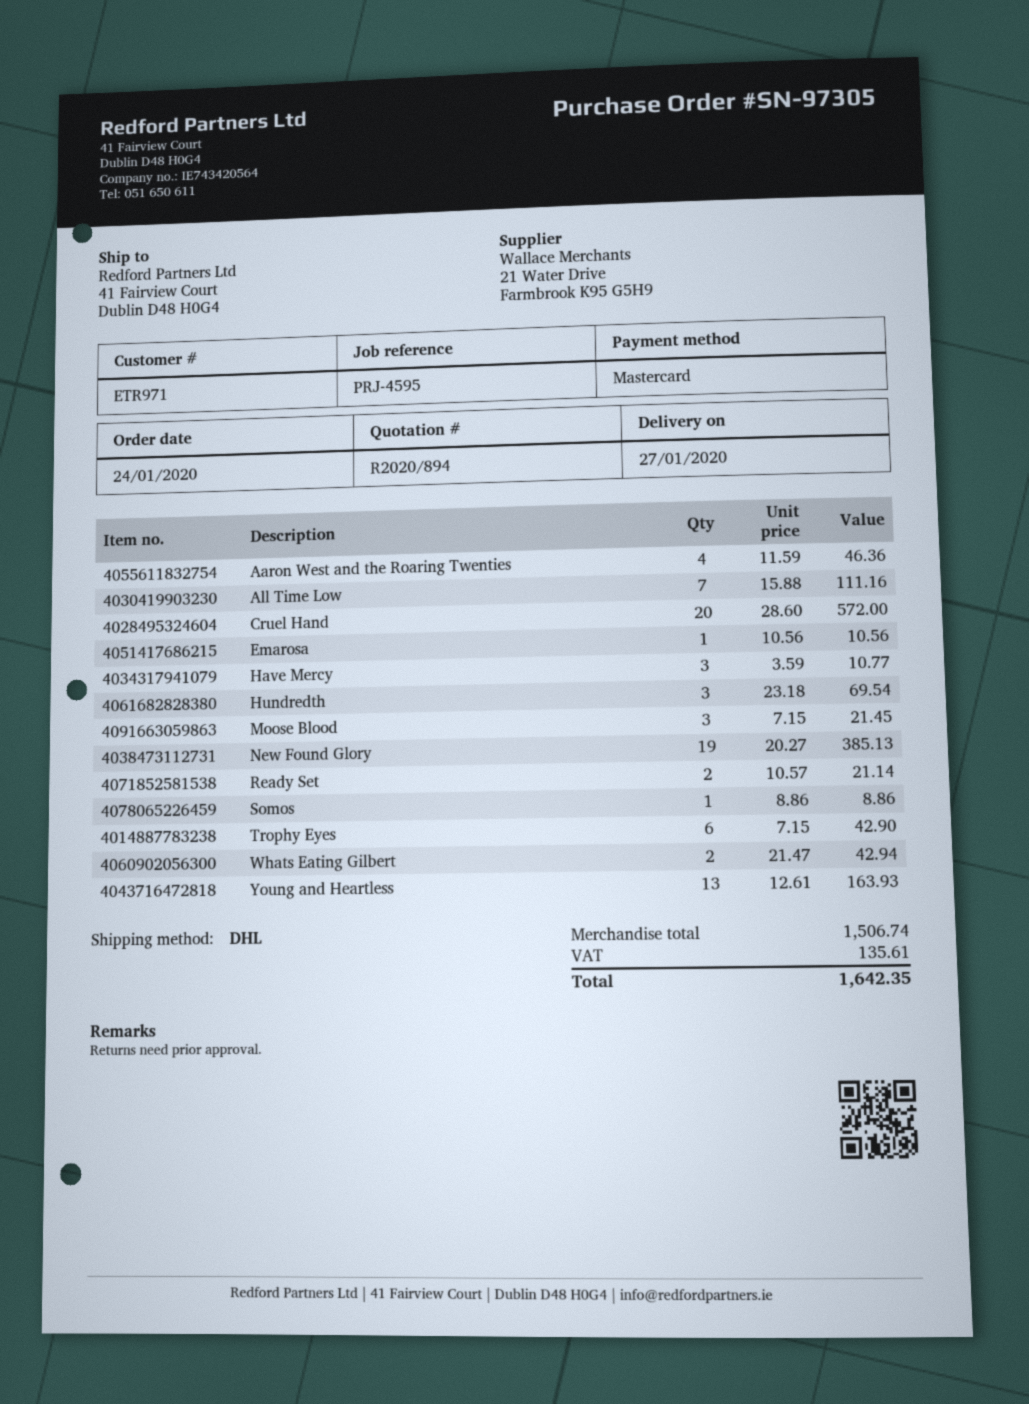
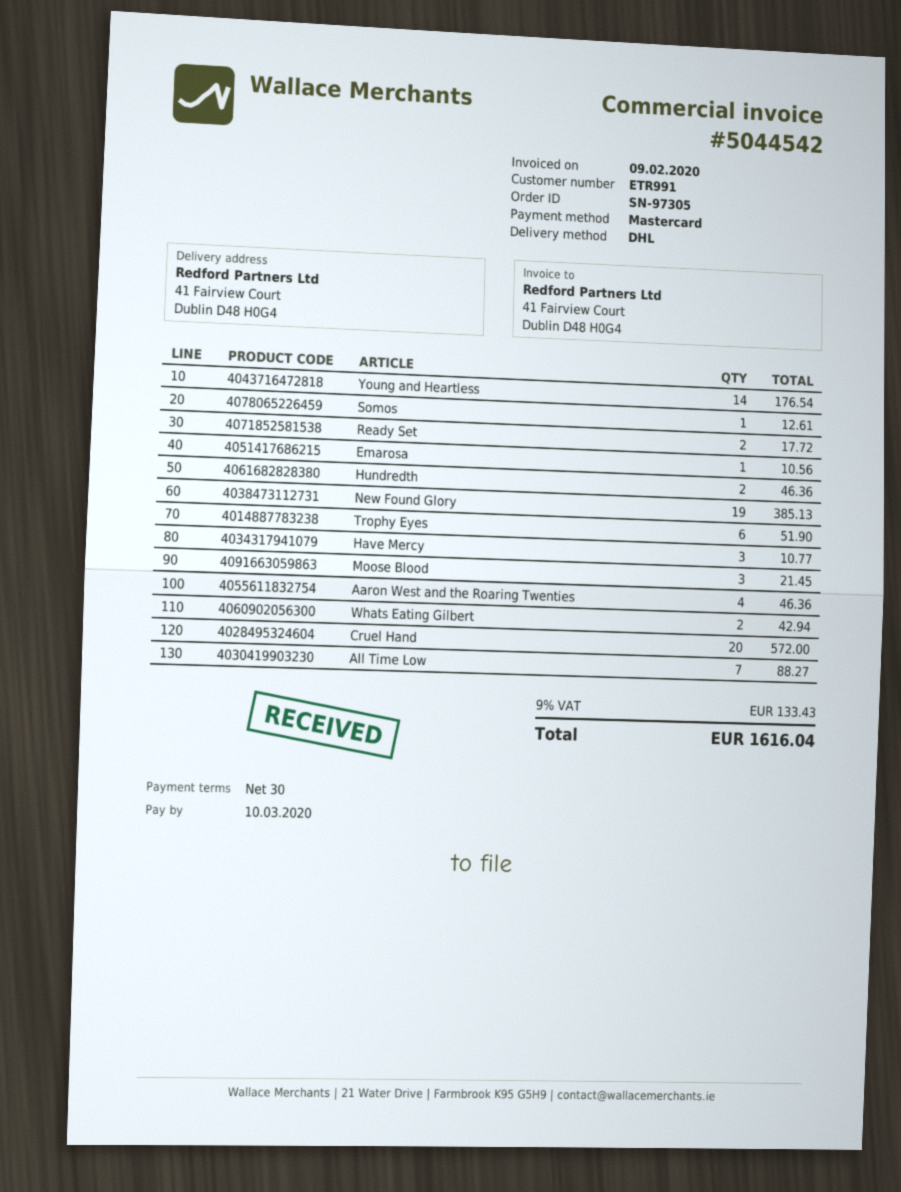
customer number: ETR971 -> ETR991
All Time Low: 7 for 111.16 -> 7 for 88.27
Hundredth: 3 for 69.54 -> 2 for 46.36
Ready Set: 2 for 21.14 -> 2 for 17.72
Somos: 1 for 8.86 -> 1 for 12.61
Trophy Eyes: 6 for 42.90 -> 6 for 51.90
Young and Heartless: 13 for 163.93 -> 14 for 176.54
tax: 135.61 -> 133.43
total: 1642.35 -> 1616.04

